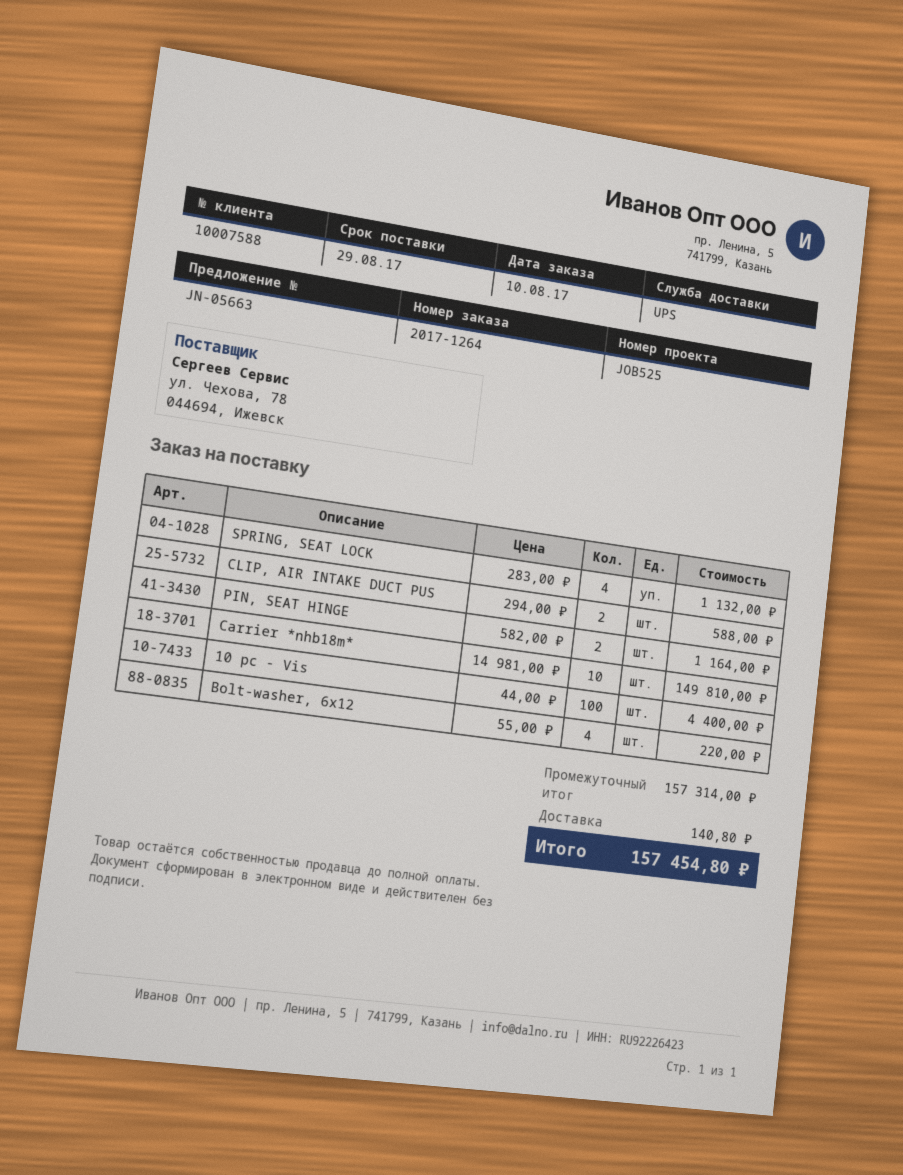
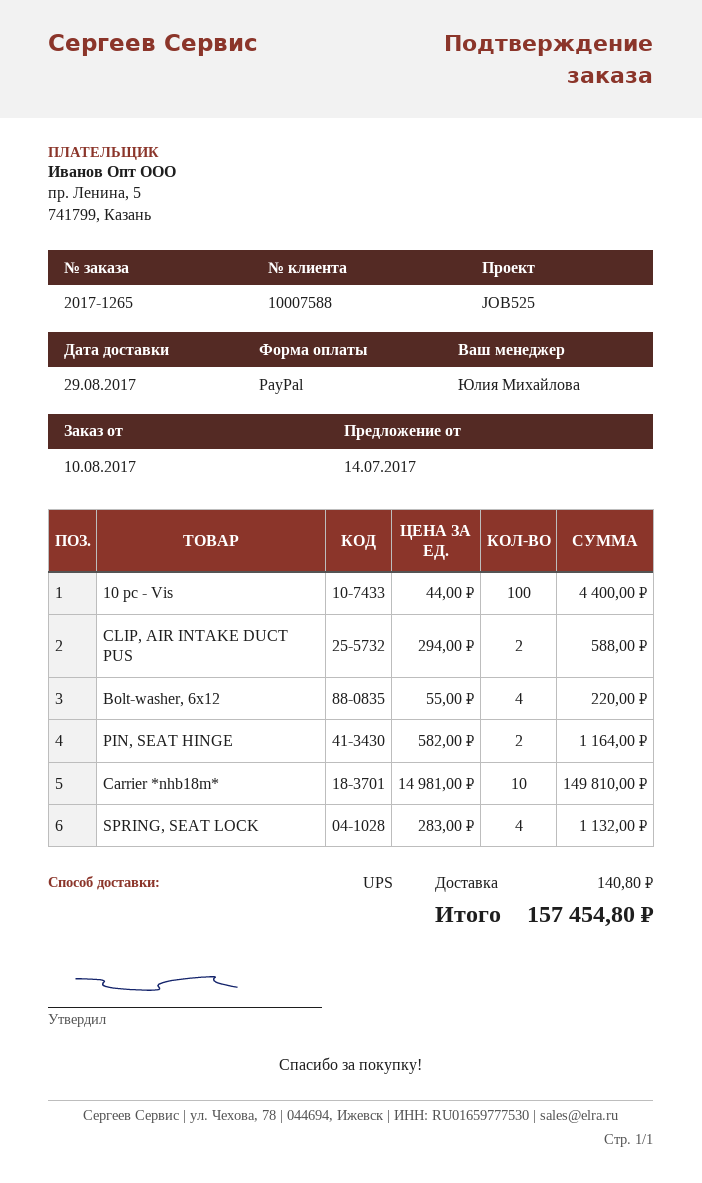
order number: 2017-1264 -> 2017-1265

